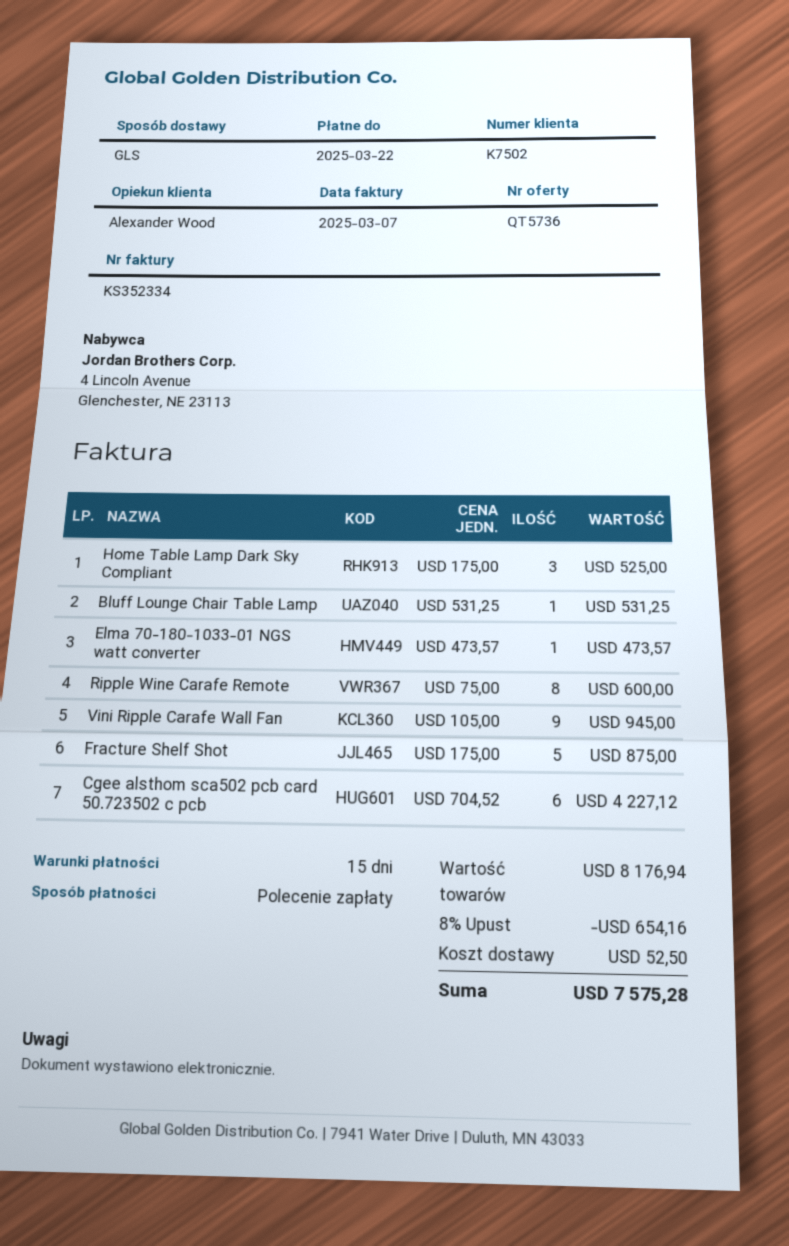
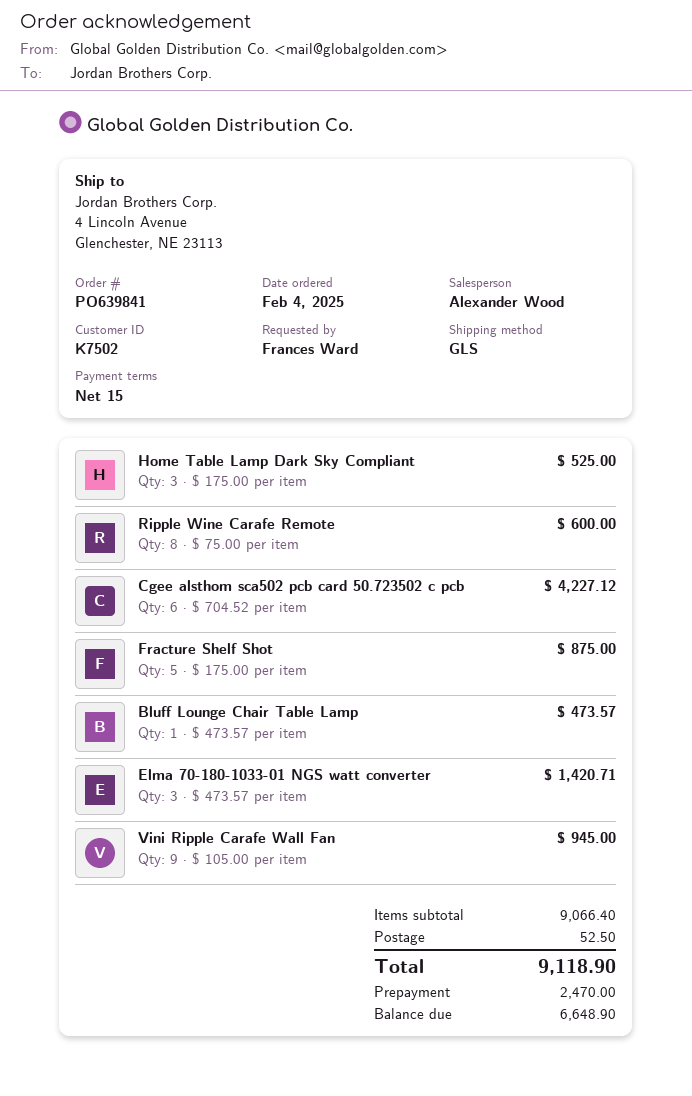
Bluff Lounge Chair Table Lamp: 1 x 531.25 = 531.25 -> 1 x 473.57 = 473.57
Elma 70-180-1033-01 NGS watt converter: 1 x 473.57 = 473.57 -> 3 x 473.57 = 1420.71
subtotal: 8176.94 -> 9066.40
discount: 8% = 654.16 -> none
total: 7575.28 -> 9118.90

